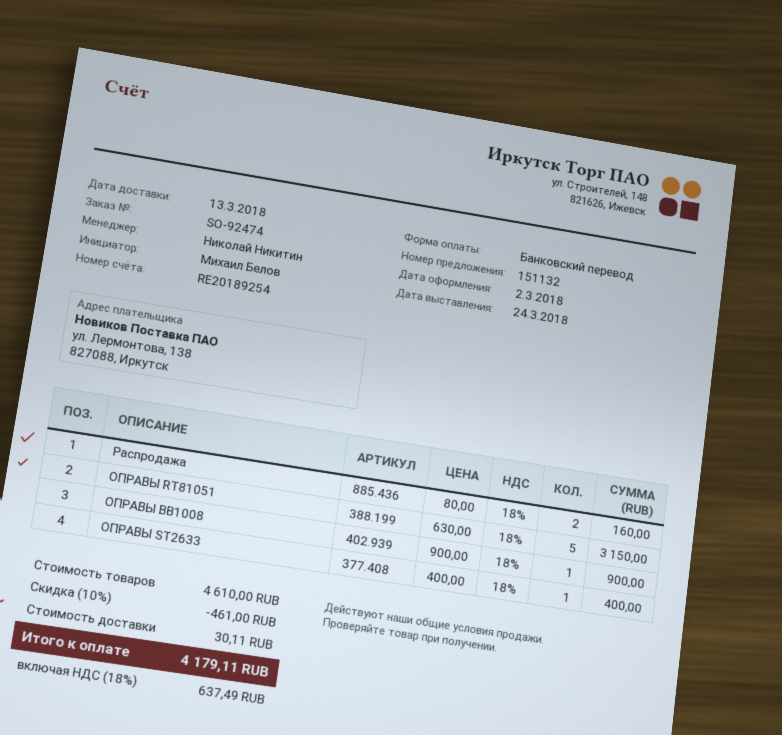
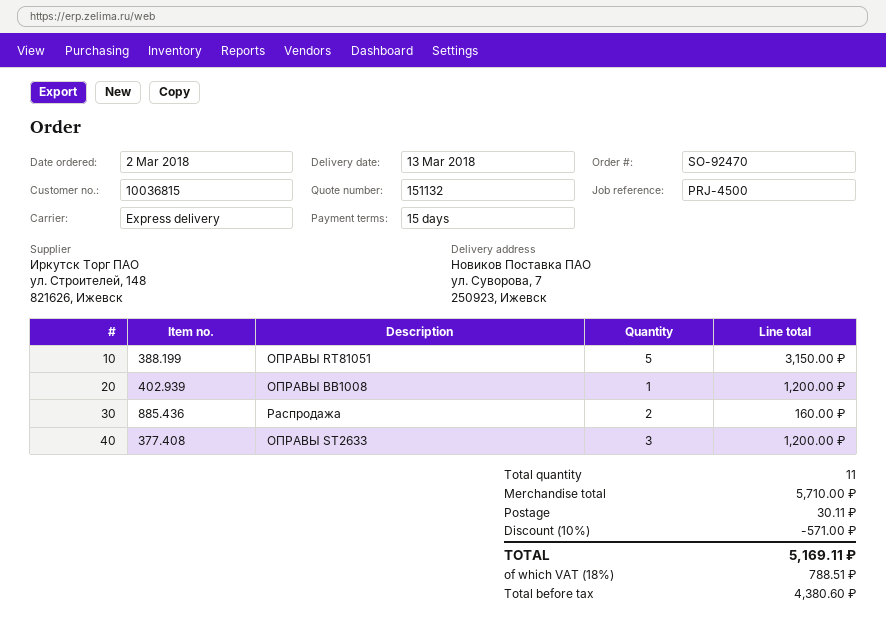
order number: SO-92474 -> SO-92470
ОПРАВЫ BB1008: 1 for 900.00 -> 1 for 1200.00
ОПРАВЫ ST2633: 1 for 400.00 -> 3 for 1200.00
subtotal: 4610.00 -> 5710.00
discount: 10% = 461.00 -> 10% = 571.00
tax: 18% = 637.49 -> 18% = 788.51
total: 4179.11 -> 5169.11

